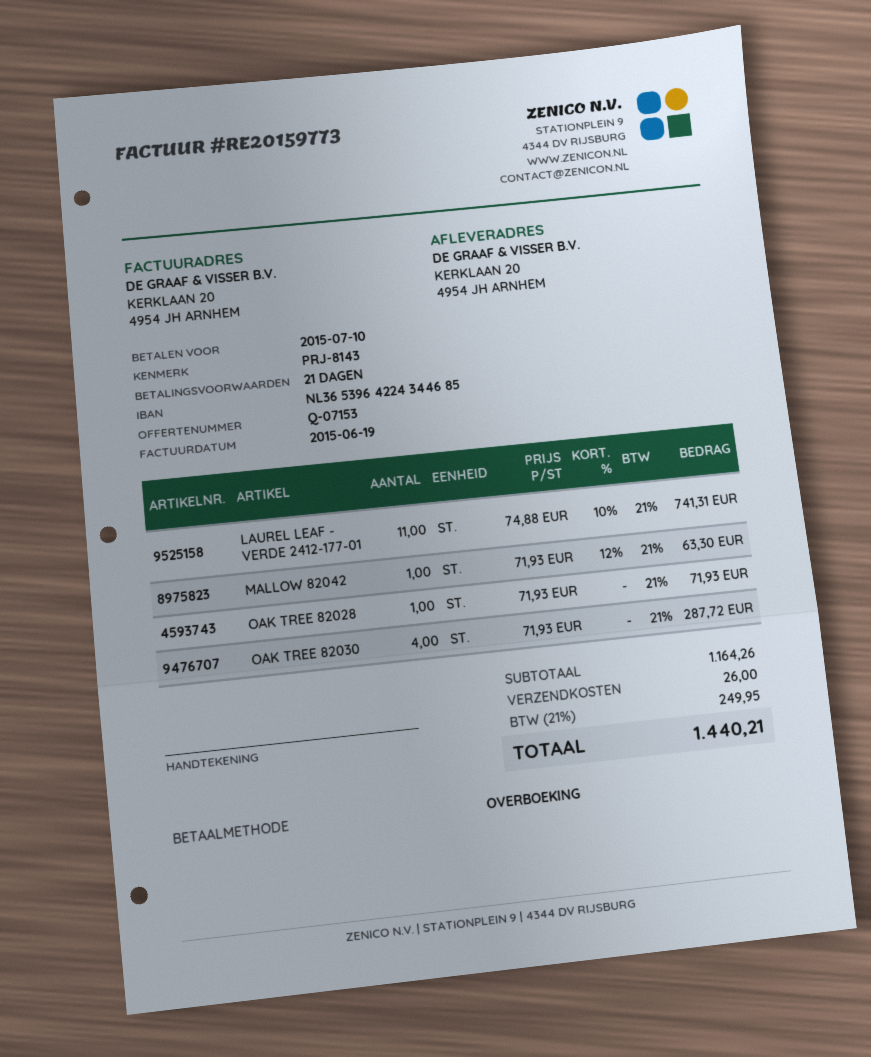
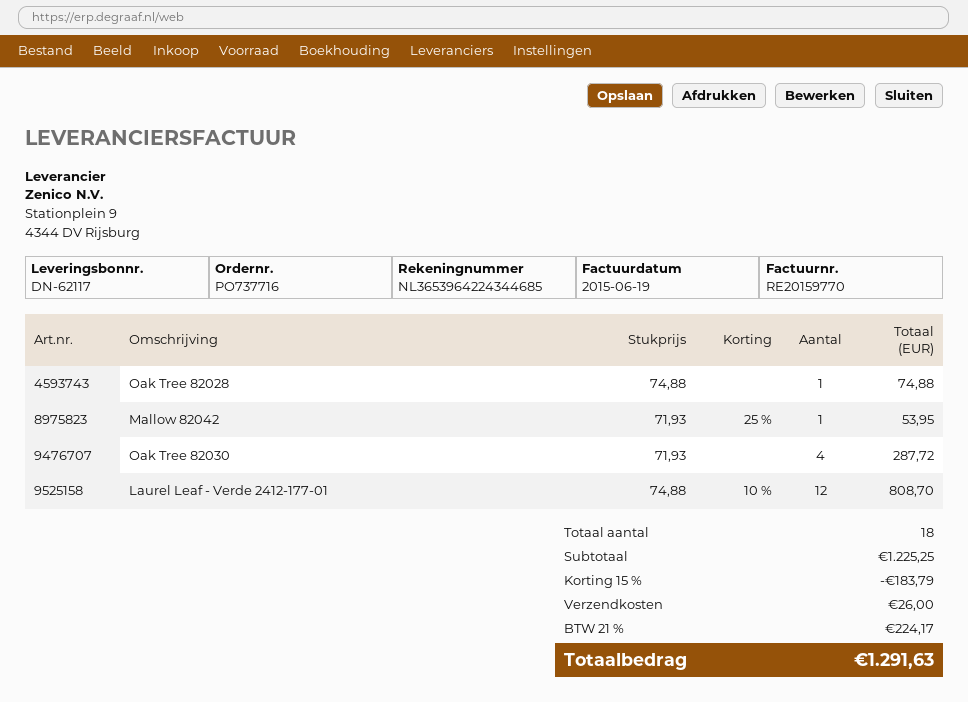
invoice number: RE20159773 -> RE20159770
LAUREL LEAF - VERDE 2412-177-01: 11 x 74.88 - 10% = 741.31 -> 12 x 74.88 - 10% = 808.70
MALLOW 82042: 1 x 71.93 - 12% = 63.30 -> 1 x 71.93 - 25% = 53.95
OAK TREE 82028: 1 x 71.93 = 71.93 -> 1 x 74.88 = 74.88
subtotal: 1164.26 -> 1225.25
discount: none -> 15% = 183.79
tax: 21% = 249.95 -> 21% = 224.17
total: 1440.21 -> 1291.63

